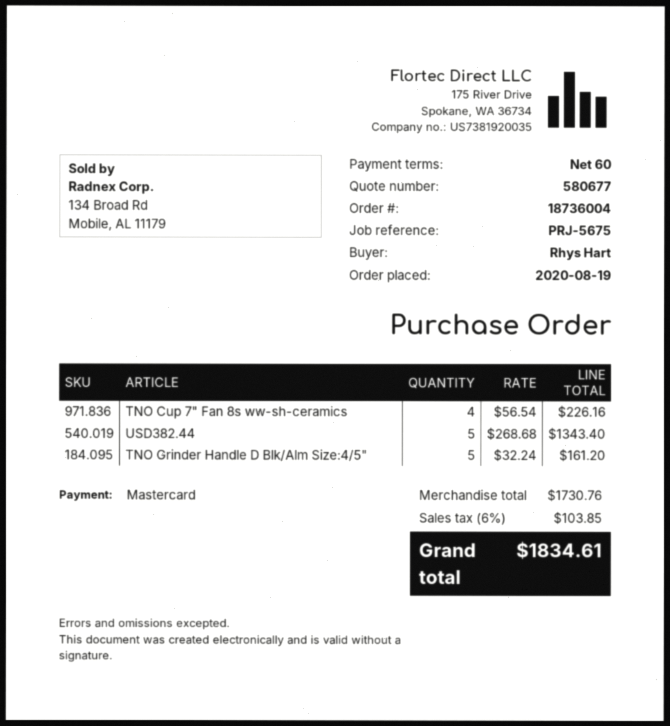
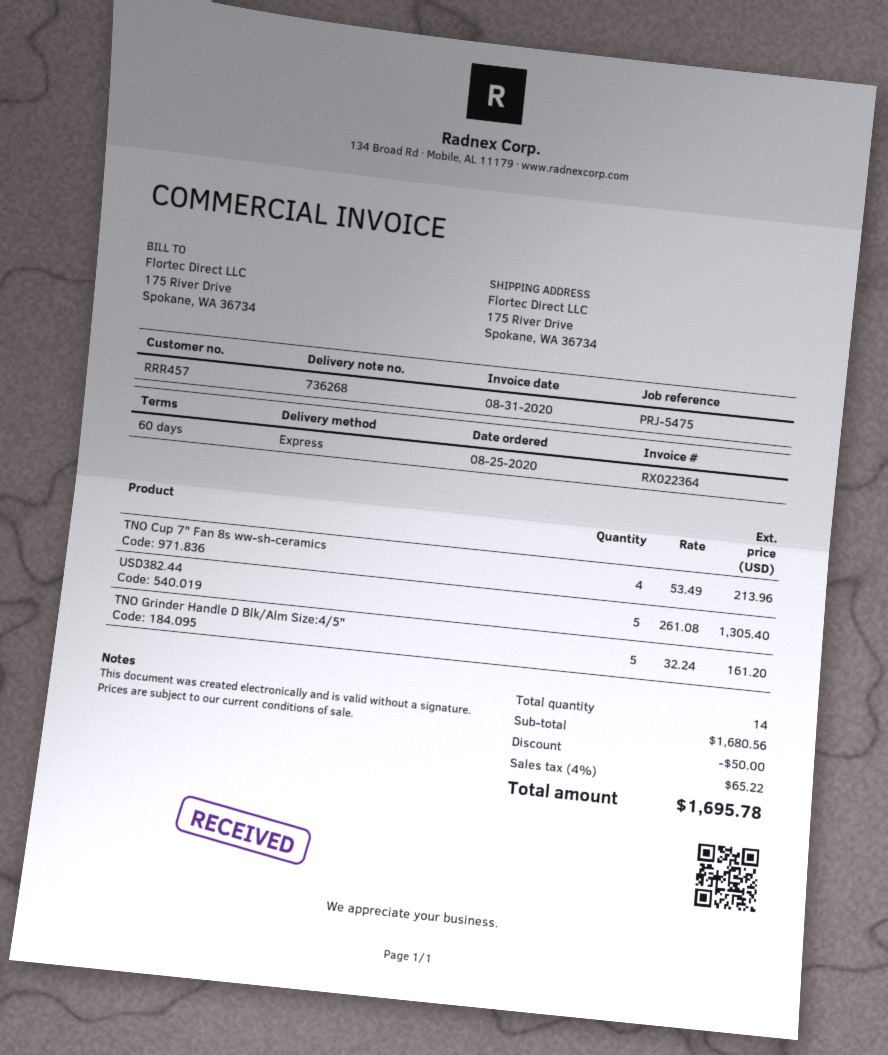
order date: 2020-08-19 -> 2020-08-25
reference: PRJ-5675 -> PRJ-5475
TNO Cup 7" Fan 8s ww-sh-ceramics: 4 x 56.54 = 226.16 -> 4 x 53.49 = 213.96
USD382.44: 5 x 268.68 = 1343.40 -> 5 x 261.08 = 1305.40
subtotal: 1730.76 -> 1680.56
discount: none -> 50.00
tax: 6% = 103.85 -> 4% = 65.22
total: 1834.61 -> 1695.78

